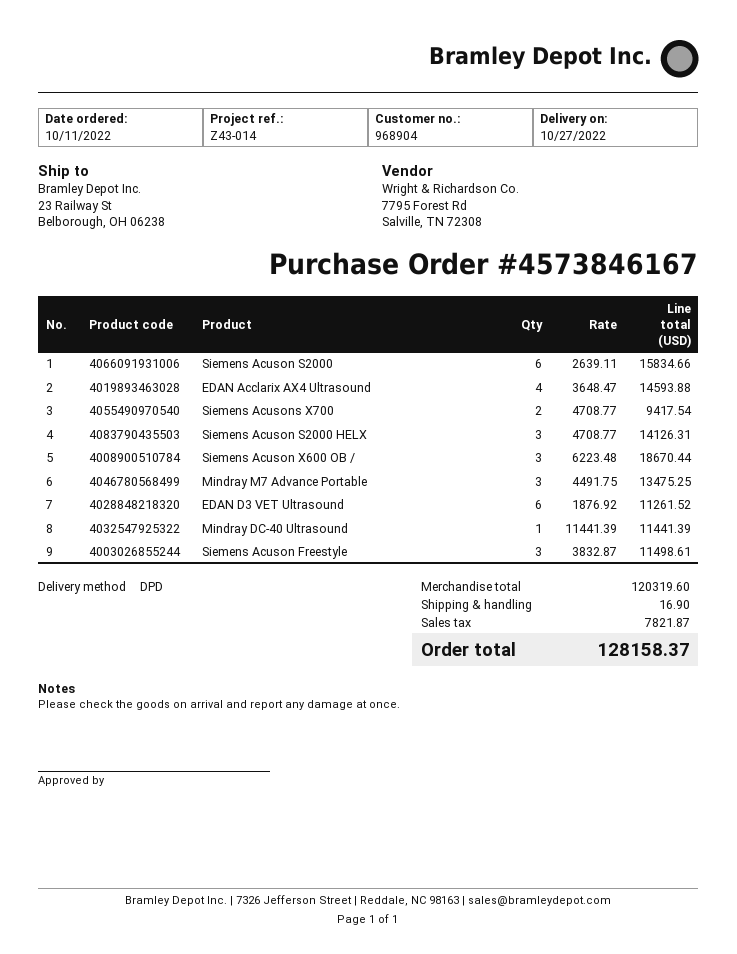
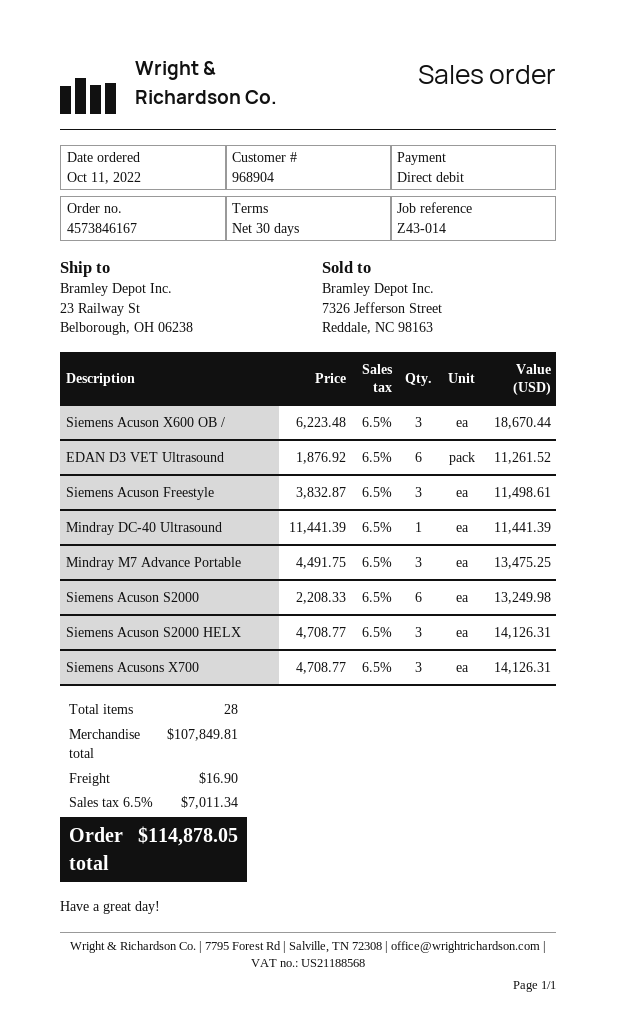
Siemens Acuson S2000: 6 x 2639.11 = 15834.66 -> 6 x 2208.33 = 13249.98
EDAN Acclarix AX4 Ultrasound: 4 x 3648.47 = 14593.88 -> none
Siemens Acusons X700: 2 x 4708.77 = 9417.54 -> 3 x 4708.77 = 14126.31
subtotal: 120319.60 -> 107849.81
tax: 7821.87 -> 7011.34
total: 128158.37 -> 114878.05

